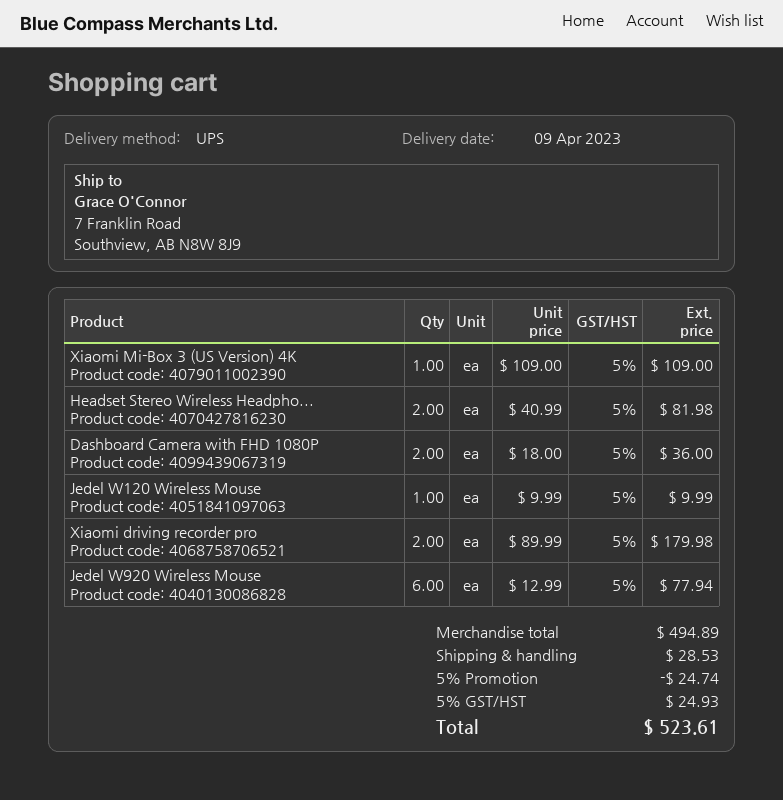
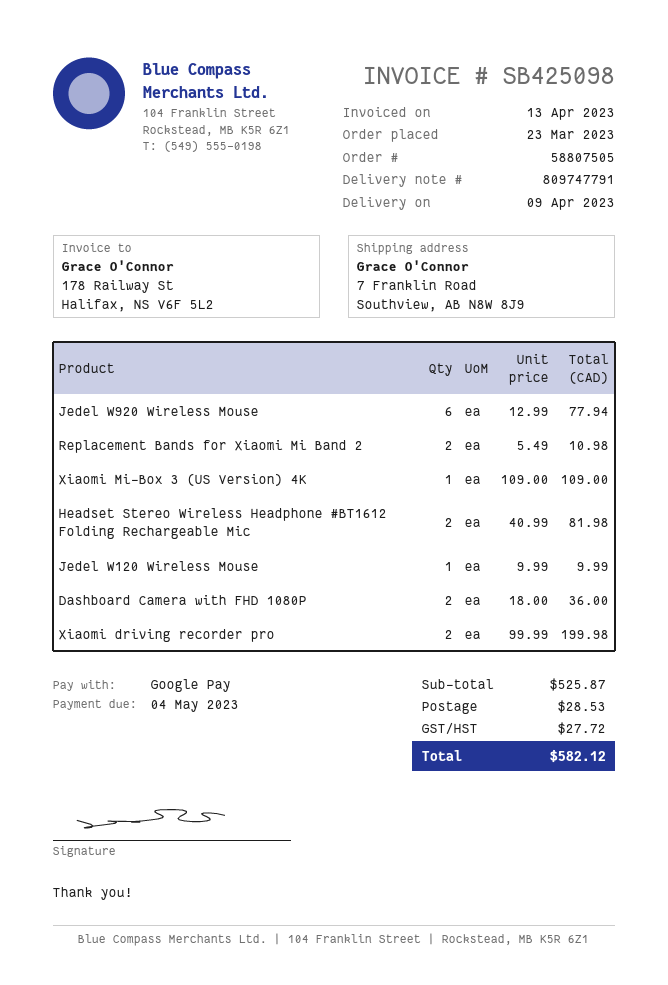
Xiaomi driving recorder pro: 2 x 89.99 = 179.98 -> 2 x 99.99 = 199.98
Replacement Bands for Xiaomi Mi Band 2: none -> 2 x 5.49 = 10.98
subtotal: 494.89 -> 525.87
discount: 5% = 24.74 -> none
tax: 24.93 -> 27.72
total: 523.61 -> 582.12

